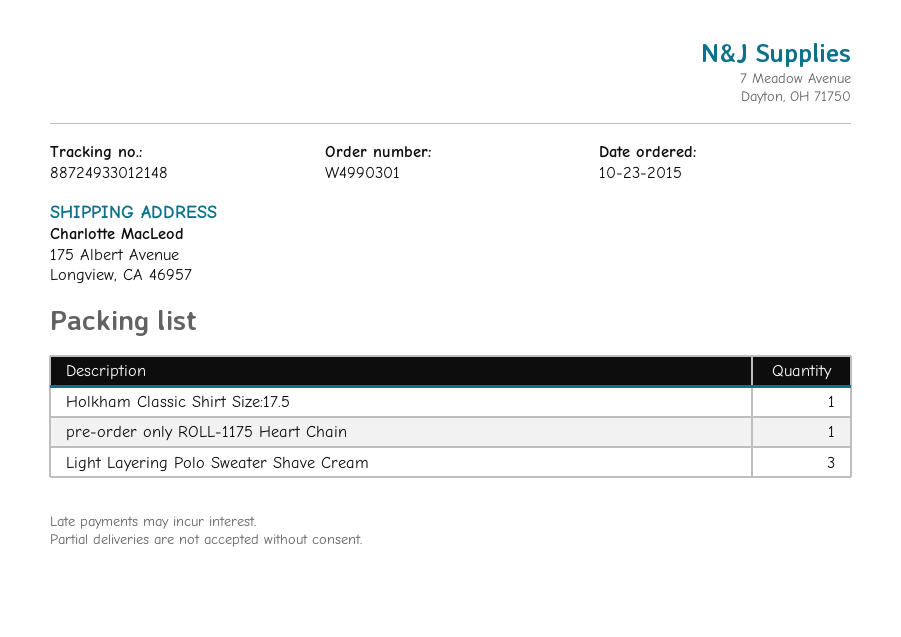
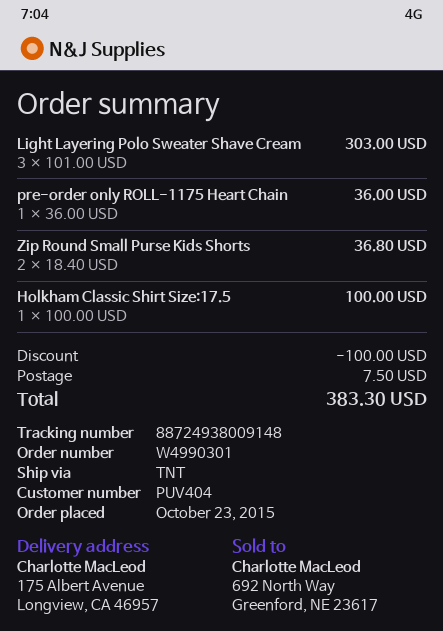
tracking number: 88724933012148 -> 88724938009148
Zip Round Small Purse Kids Shorts: none -> 2

